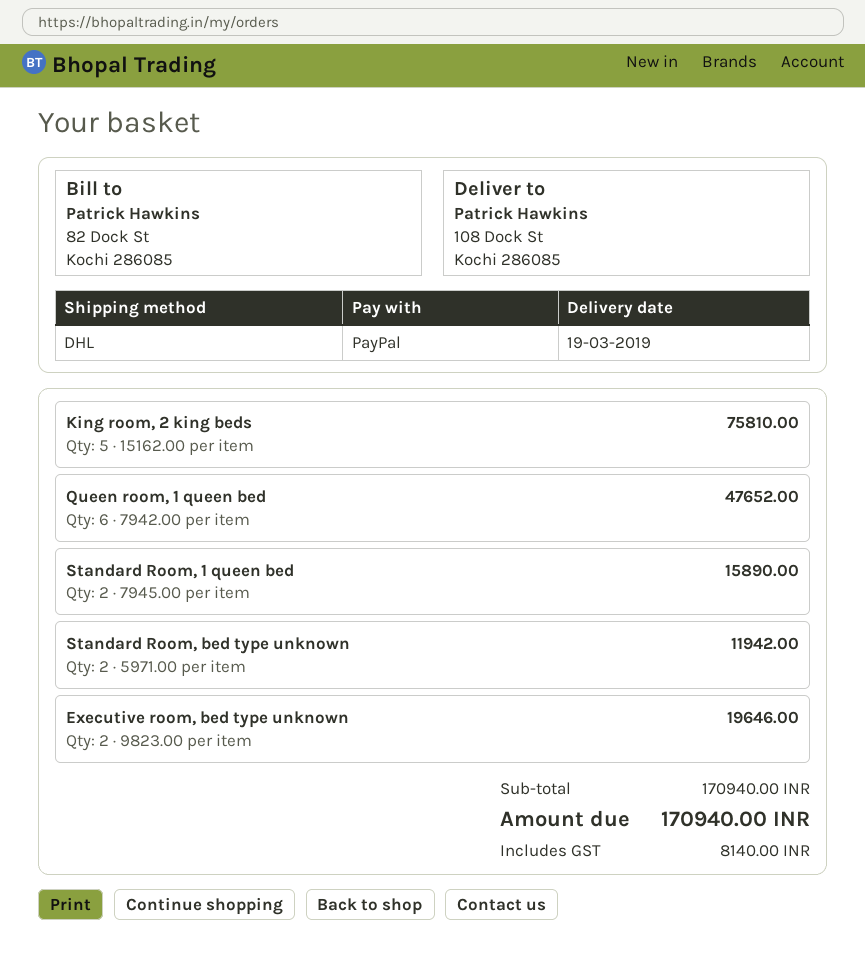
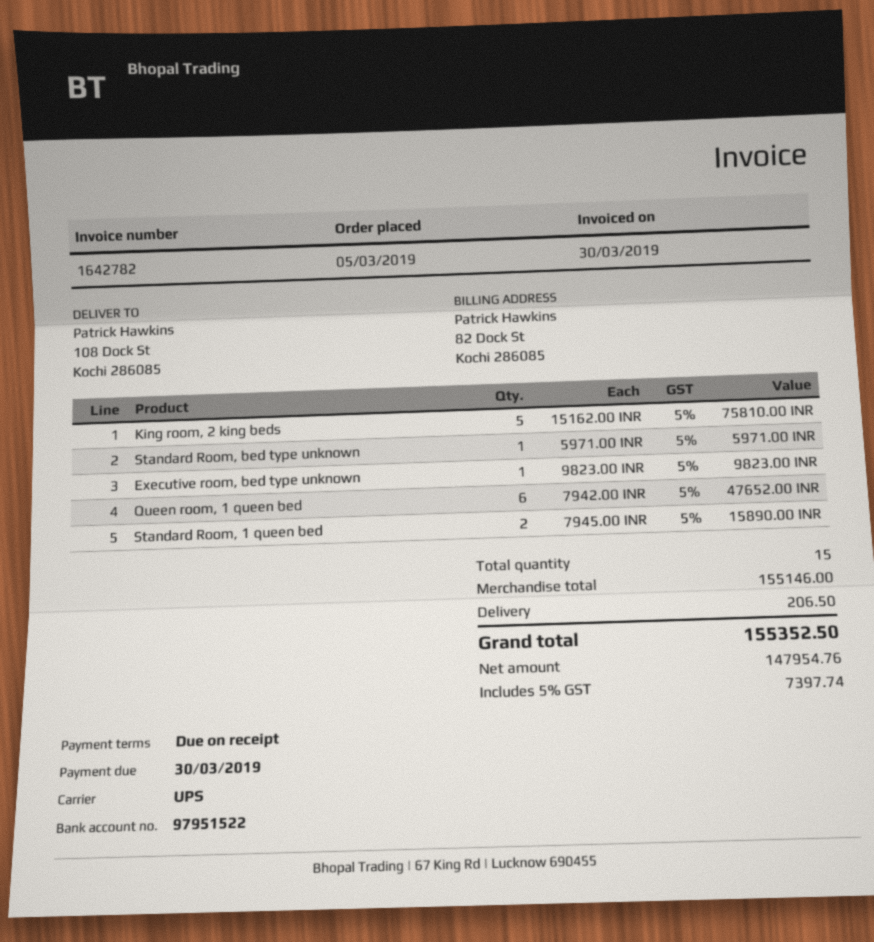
shipping method: DHL -> UPS
Standard Room, bed type unknown: 2 x 5971.00 = 11942.00 -> 1 x 5971.00 = 5971.00
Executive room, bed type unknown: 2 x 9823.00 = 19646.00 -> 1 x 9823.00 = 9823.00
subtotal: 170940.00 -> 155146.00
shipping: none -> 206.50
tax: 8140.00 -> 7397.74
total: 170940.00 -> 155352.50

